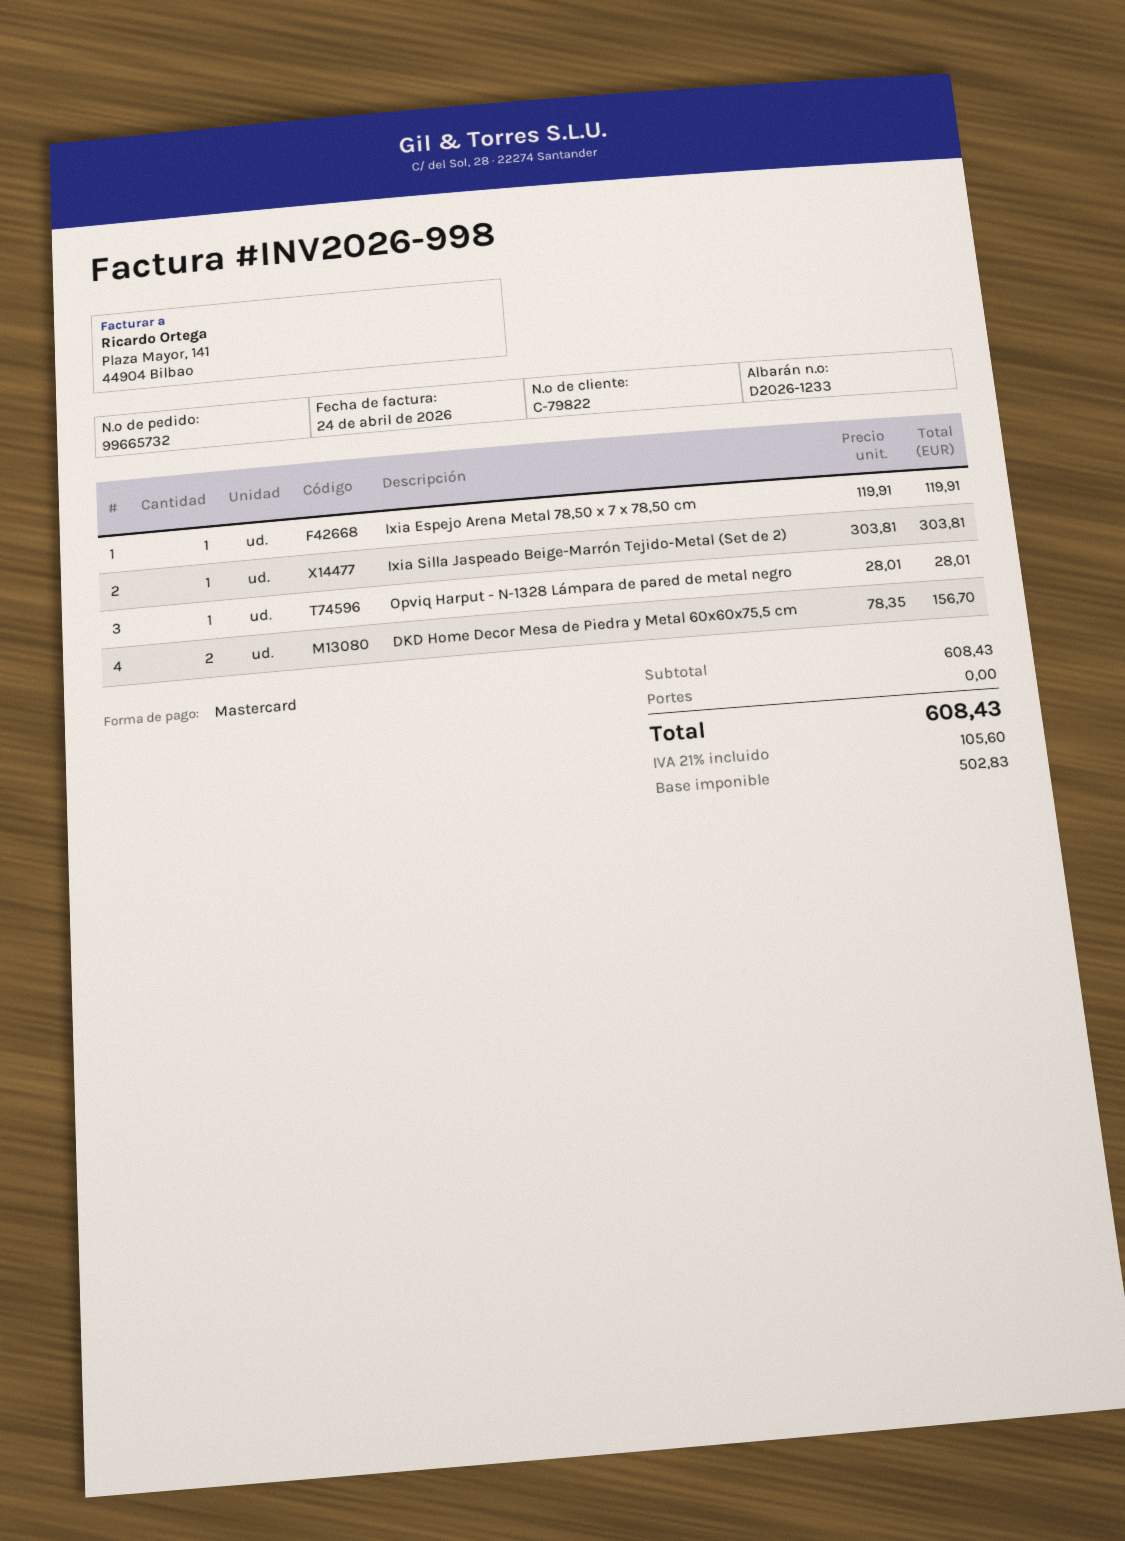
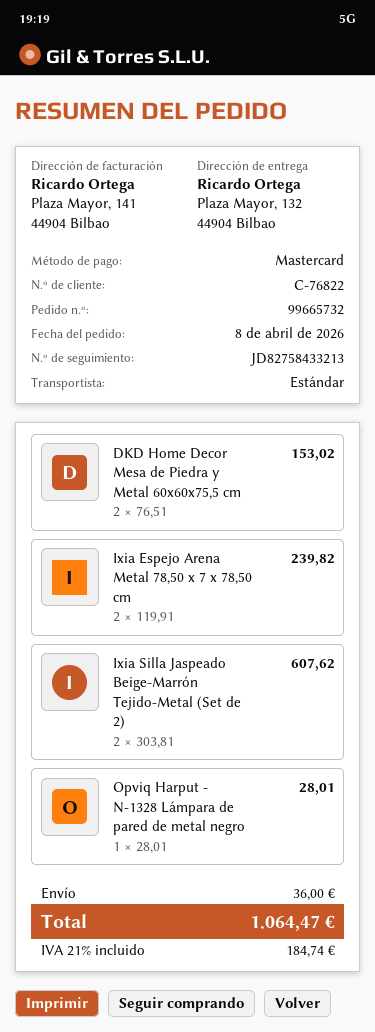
customer number: C-79822 -> C-76822
Ixia Espejo Arena Metal 78,50 x 7 x 78,50 cm: 1 x 119.91 = 119.91 -> 2 x 119.91 = 239.82
Ixia Silla Jaspeado Beige-Marrón Tejido-Metal (Set de 2): 1 x 303.81 = 303.81 -> 2 x 303.81 = 607.62
DKD Home Decor Mesa de Piedra y Metal 60x60x75,5 cm: 2 x 78.35 = 156.70 -> 2 x 76.51 = 153.02
shipping: 0.00 -> 36.00
tax: 21% = 105.60 -> 21% = 184.74
total: 608.43 -> 1064.47

